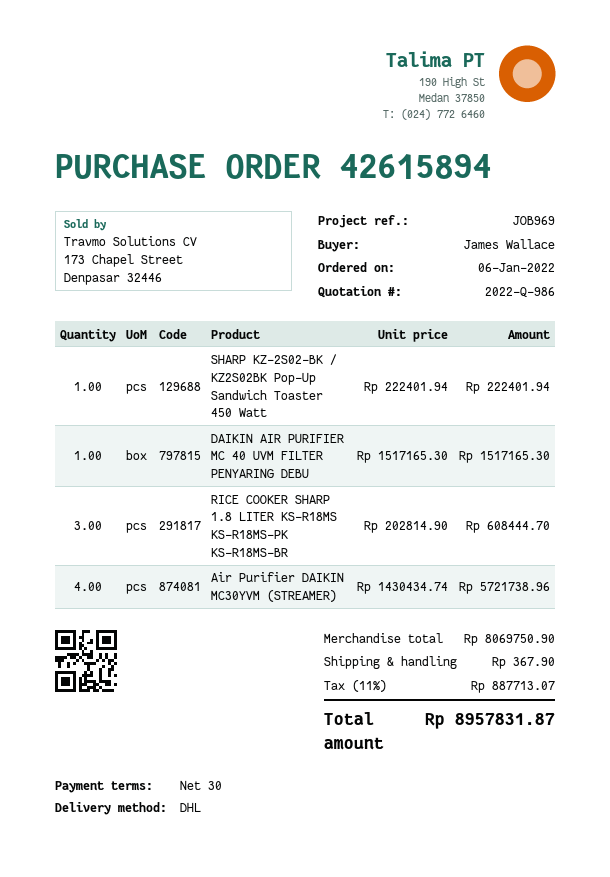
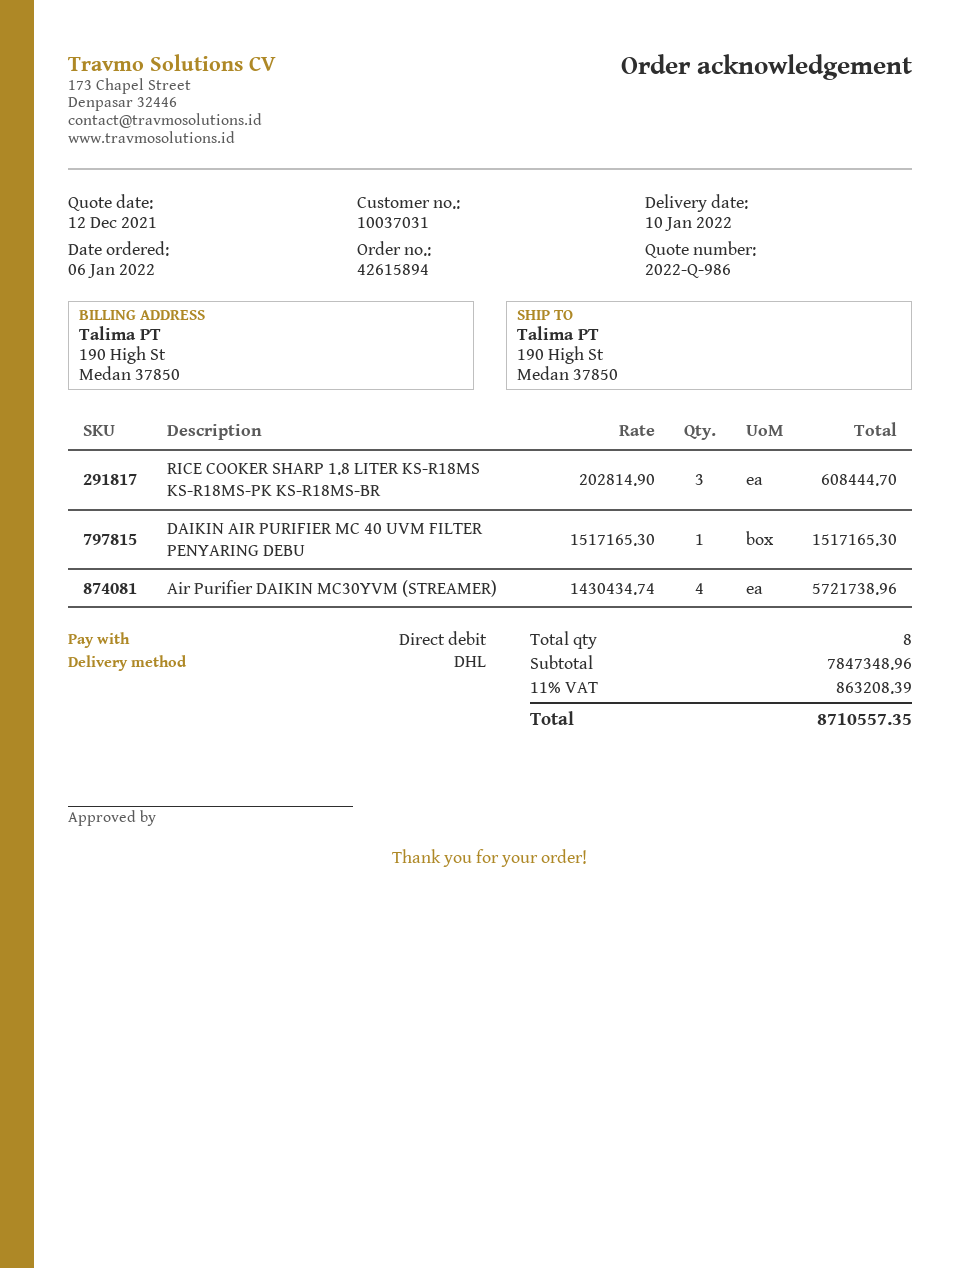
SHARP KZ-2S02-BK / KZ2S02BK Pop-Up Sandwich Toaster 450 Watt: 1 x 222401.94 = 222401.94 -> none
subtotal: 8069750.90 -> 7847348.96
shipping: 367.90 -> none
tax: 11% = 887713.07 -> 11% = 863208.39
total: 8957831.87 -> 8710557.35

